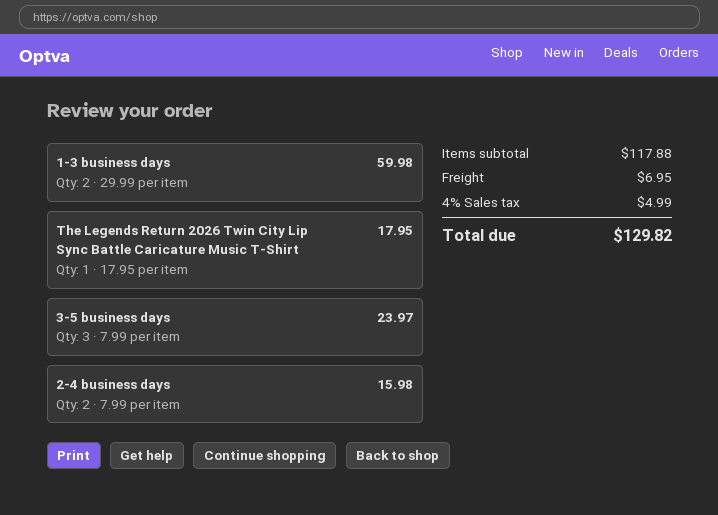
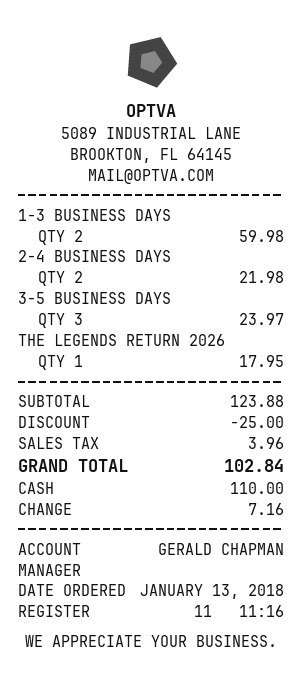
2-4 business days: 2 for 15.98 -> 2 for 21.98
subtotal: 117.88 -> 123.88
discount: none -> 25.00
shipping: 6.95 -> none
tax: 4.99 -> 3.96
total: 129.82 -> 102.84

